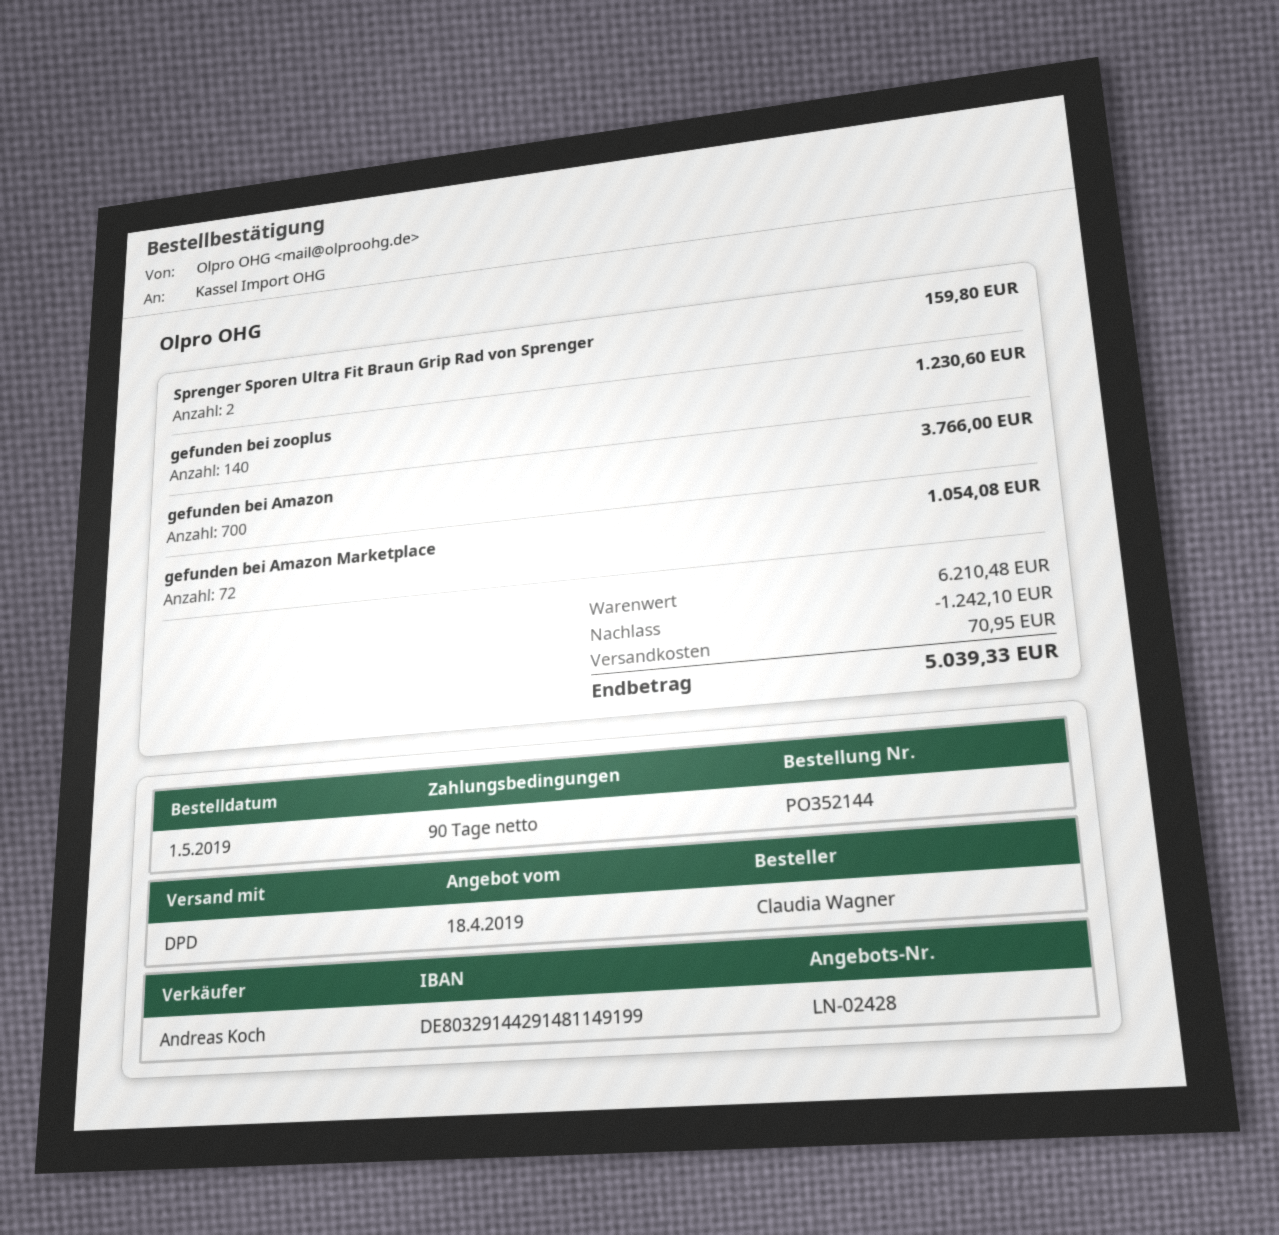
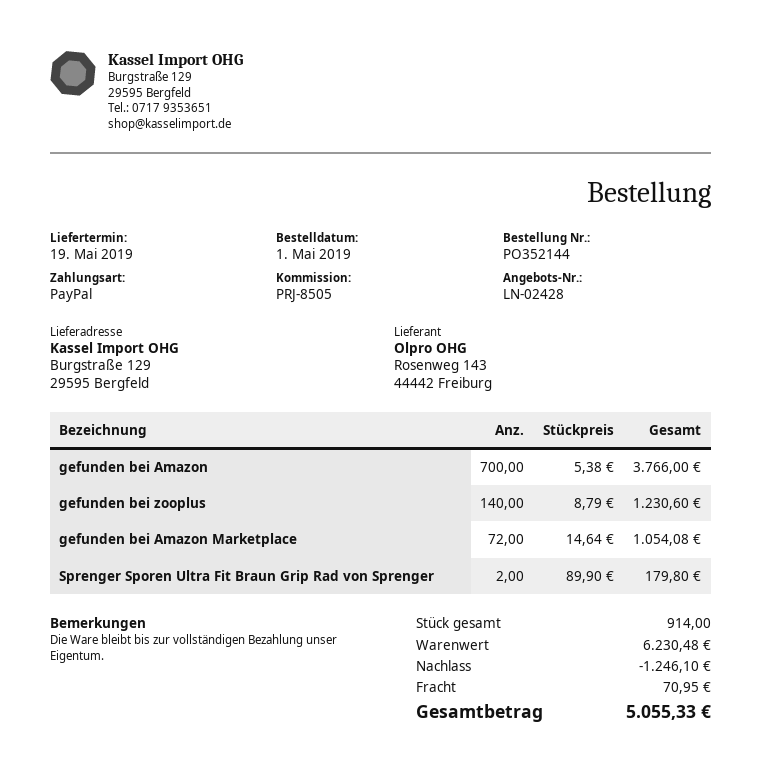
Sprenger Sporen Ultra Fit Braun Grip Rad von Sprenger: 2 for 159.80 -> 2 for 179.80
subtotal: 6210.48 -> 6230.48
discount: 1242.10 -> 1246.10
total: 5039.33 -> 5055.33

